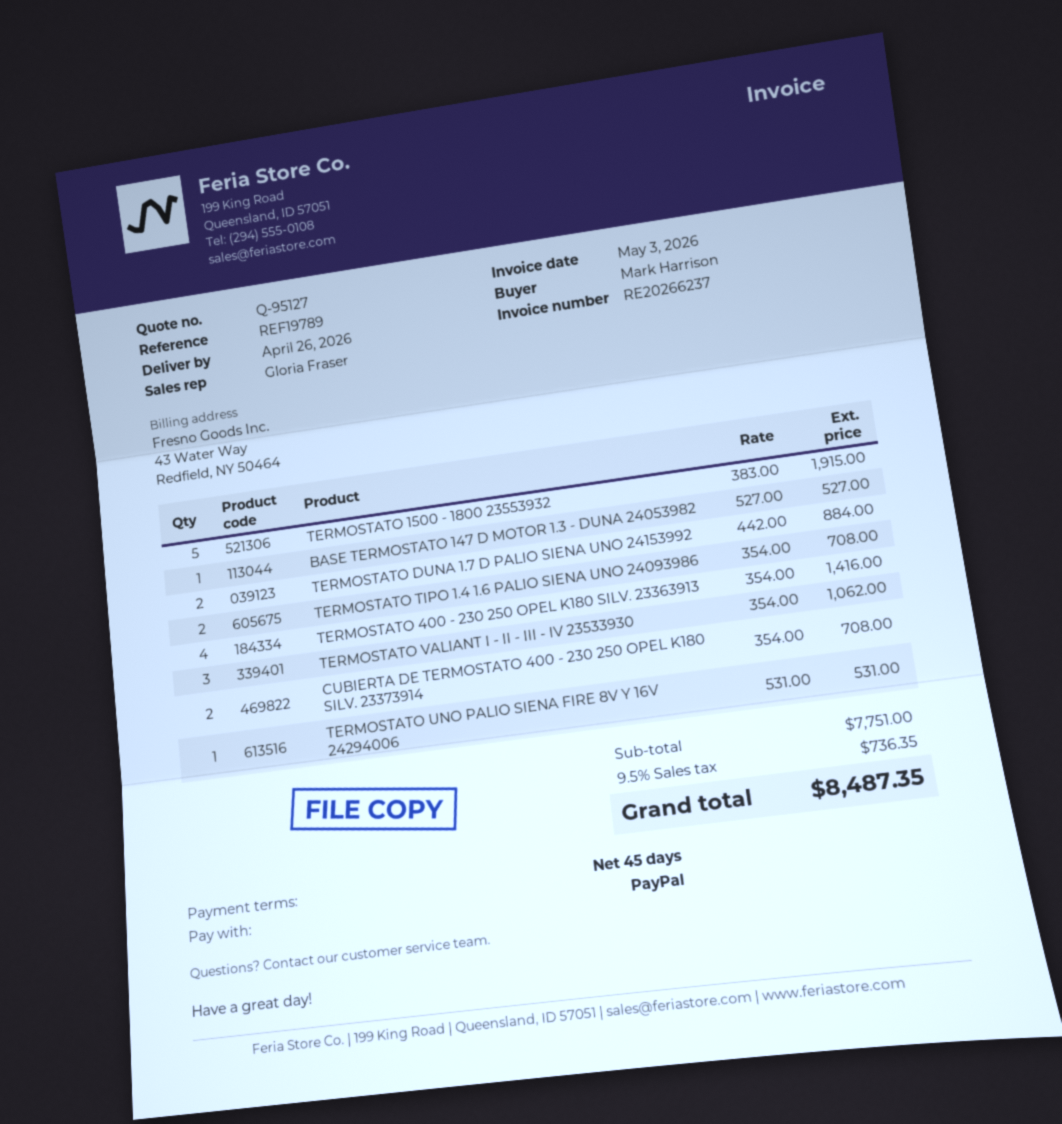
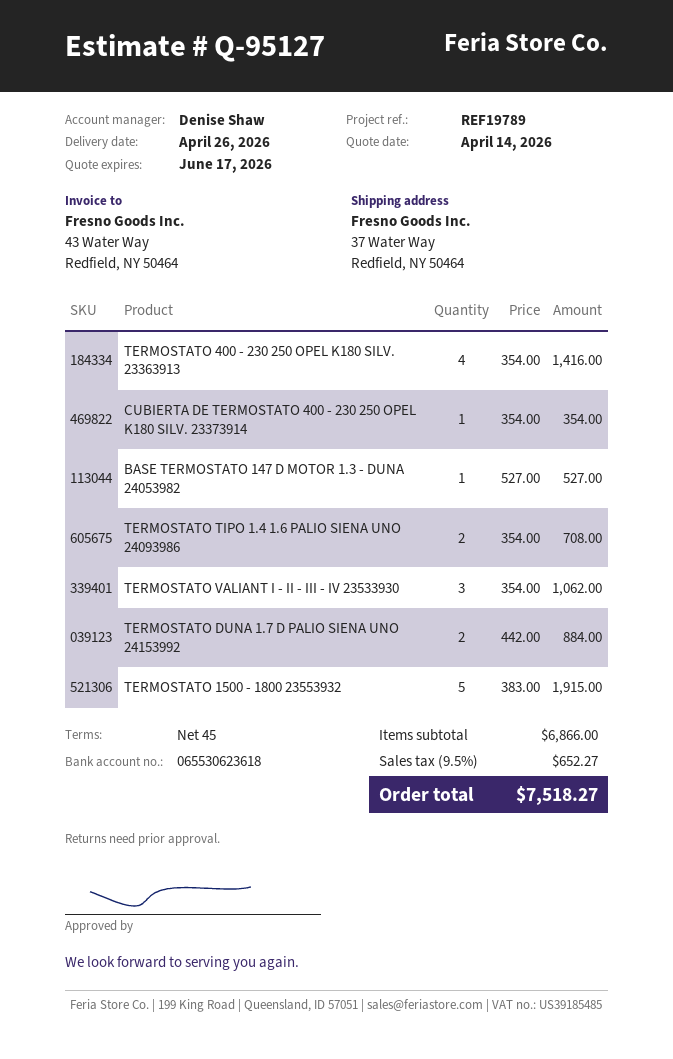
sales rep: Gloria Fraser -> Denise Shaw
CUBIERTA DE TERMOSTATO 400 - 230 250 OPEL K180 SILV. 23373914: 2 x 354.00 = 708.00 -> 1 x 354.00 = 354.00
TERMOSTATO UNO PALIO SIENA FIRE 8V Y 16V 24294006: 1 x 531.00 = 531.00 -> none
subtotal: 7751.00 -> 6866.00
tax: 9.5% = 736.35 -> 9.5% = 652.27
total: 8487.35 -> 7518.27

